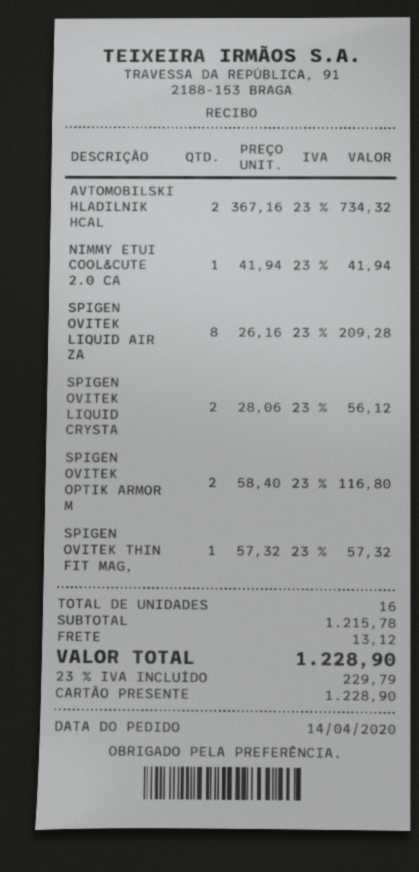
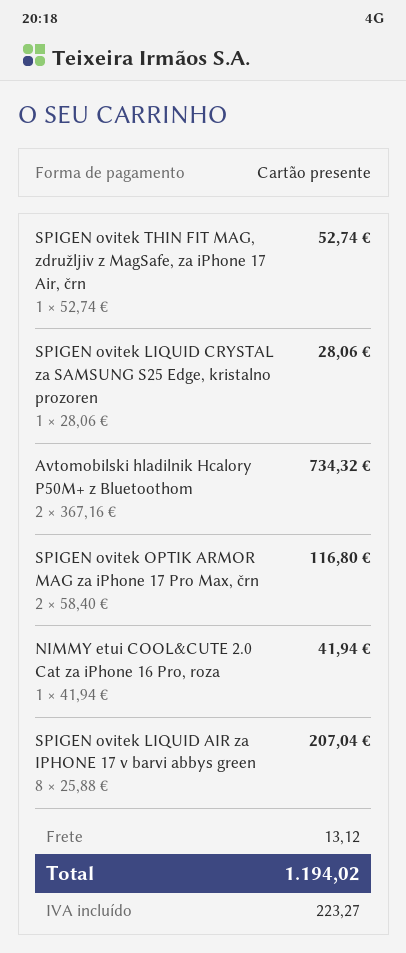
SPIGEN OVITEK LIQUID AIR ZA: 8 x 26.16 = 209.28 -> 8 x 25.88 = 207.04
SPIGEN OVITEK LIQUID CRYSTA: 2 x 28.06 = 56.12 -> 1 x 28.06 = 28.06
SPIGEN OVITEK THIN FIT MAG,: 1 x 57.32 = 57.32 -> 1 x 52.74 = 52.74
tax: 229.79 -> 223.27
total: 1228.90 -> 1194.02

